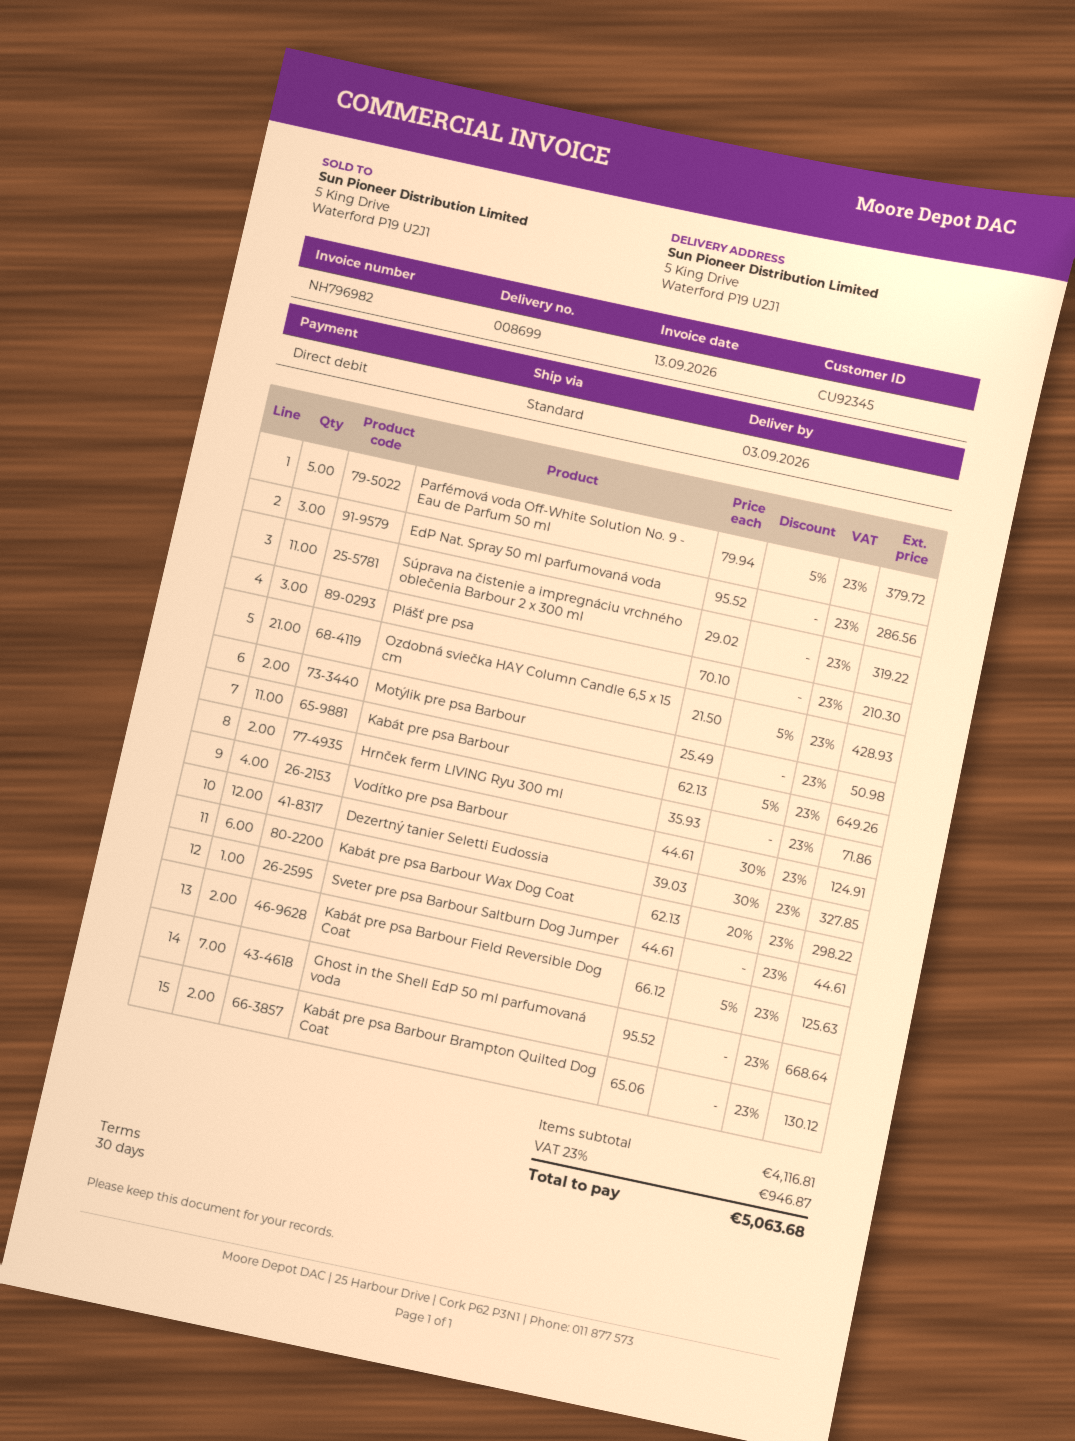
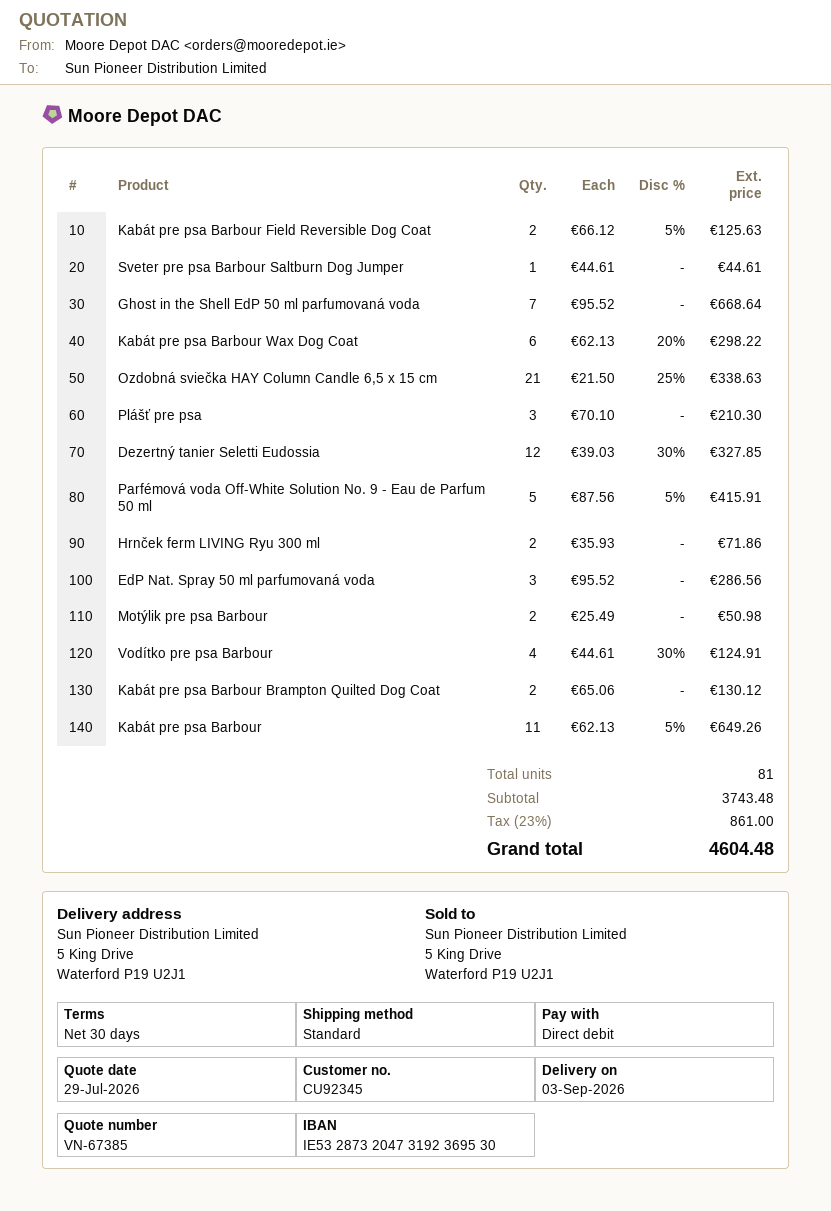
Parfémová voda Off-White Solution No. 9 - Eau de Parfum 50 ml: 5 x 79.94 - 5% = 379.72 -> 5 x 87.56 - 5% = 415.91
Súprava na čistenie a impregnáciu vrchného oblečenia Barbour 2 x 300 ml: 11 x 29.02 = 319.22 -> none
Ozdobná sviečka HAY Column Candle 6,5 x 15 cm: 21 x 21.50 - 5% = 428.93 -> 21 x 21.50 - 25% = 338.63
subtotal: 4116.81 -> 3743.48
tax: 23% = 946.87 -> 23% = 861.00
total: 5063.68 -> 4604.48

